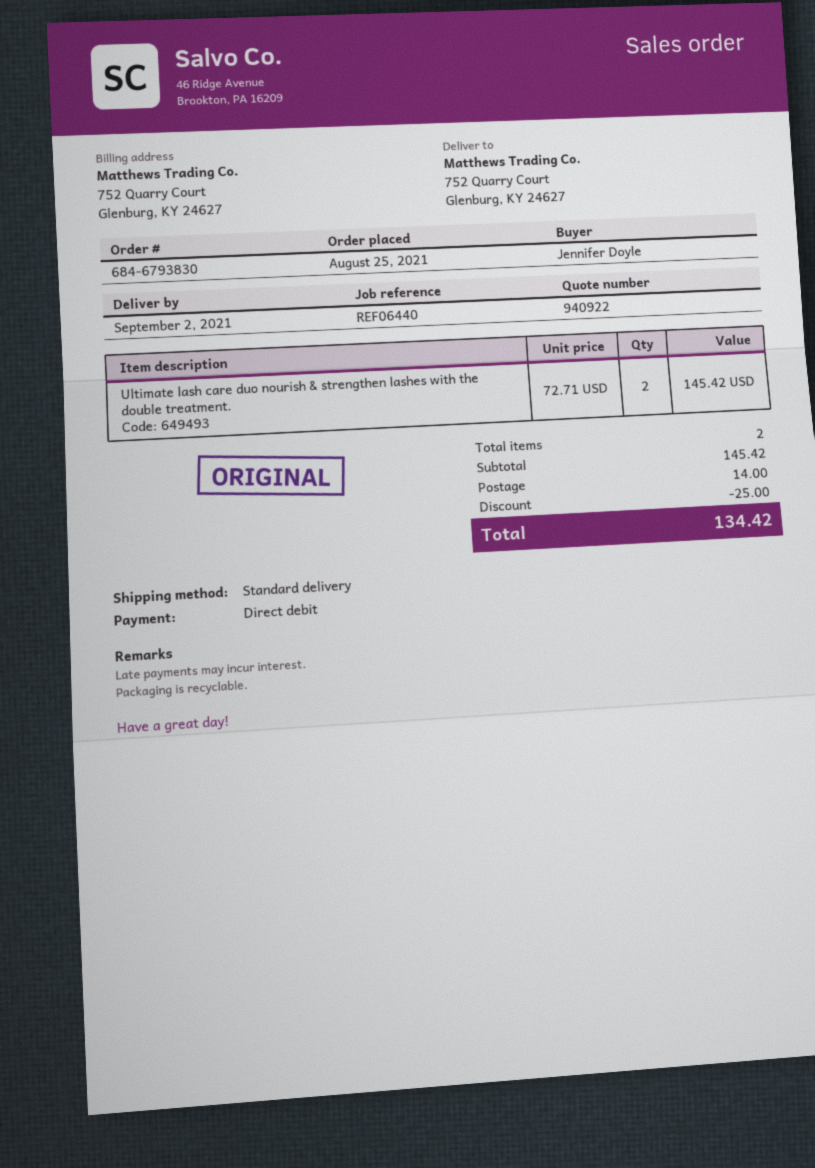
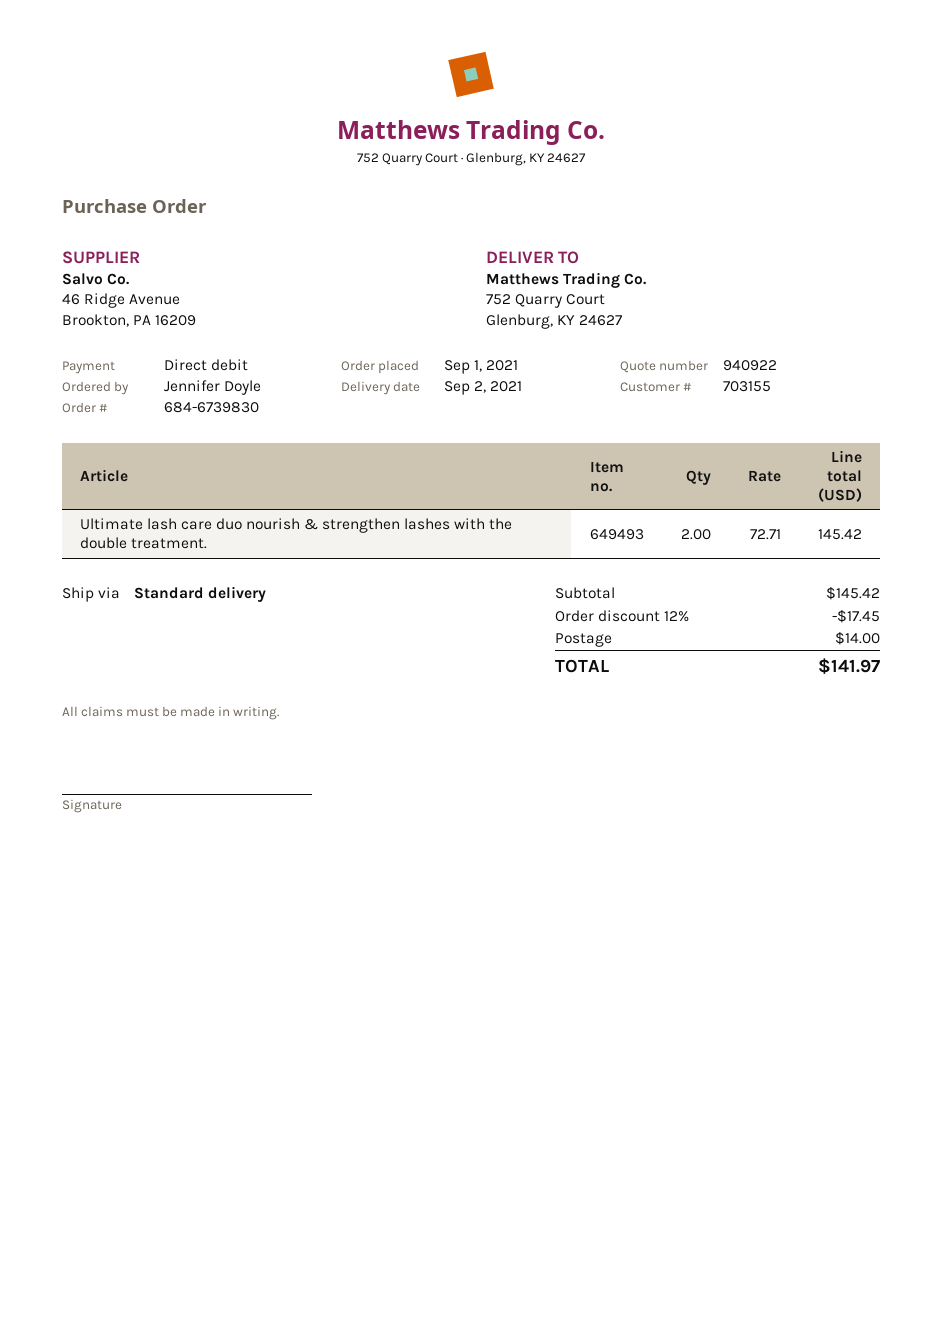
order number: 684-6793830 -> 684-6739830
order date: 2021-08-25 -> 2021-09-01
discount: 25.00 -> 17.45
total: 134.42 -> 141.97

